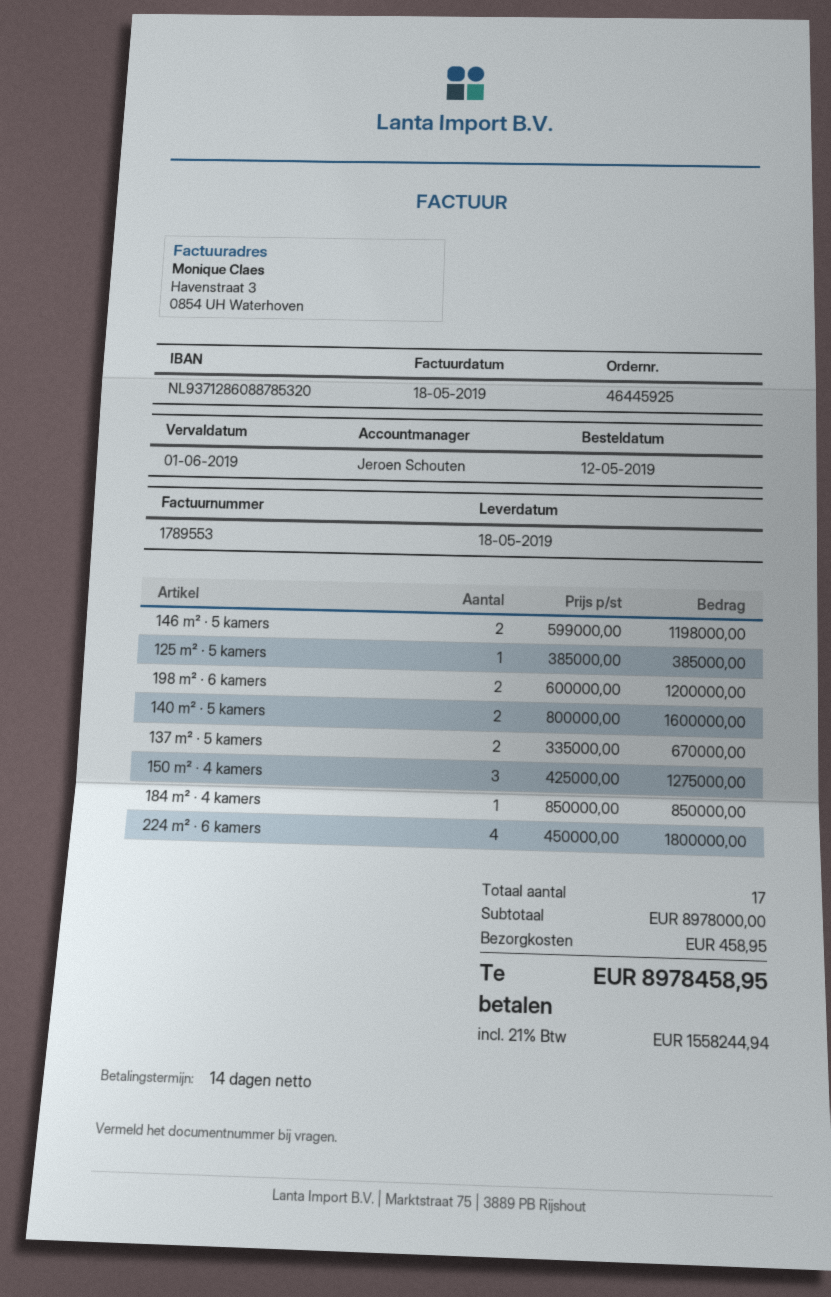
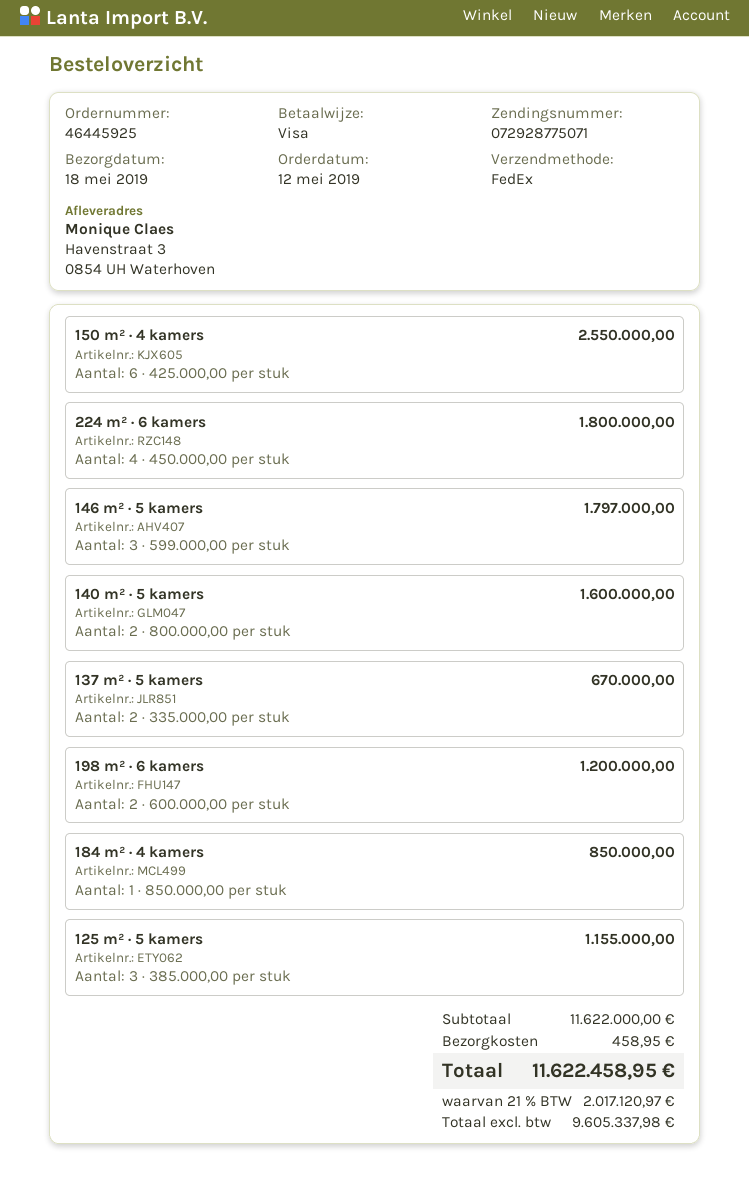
146 m² · 5 kamers: 2 x 599000.00 = 1198000.00 -> 3 x 599000.00 = 1797000.00
125 m² · 5 kamers: 1 x 385000.00 = 385000.00 -> 3 x 385000.00 = 1155000.00
150 m² · 4 kamers: 3 x 425000.00 = 1275000.00 -> 6 x 425000.00 = 2550000.00
subtotal: 8978000.00 -> 11622000.00
tax: 21% = 1558244.94 -> 21% = 2017120.97
total: 8978458.95 -> 11622458.95

